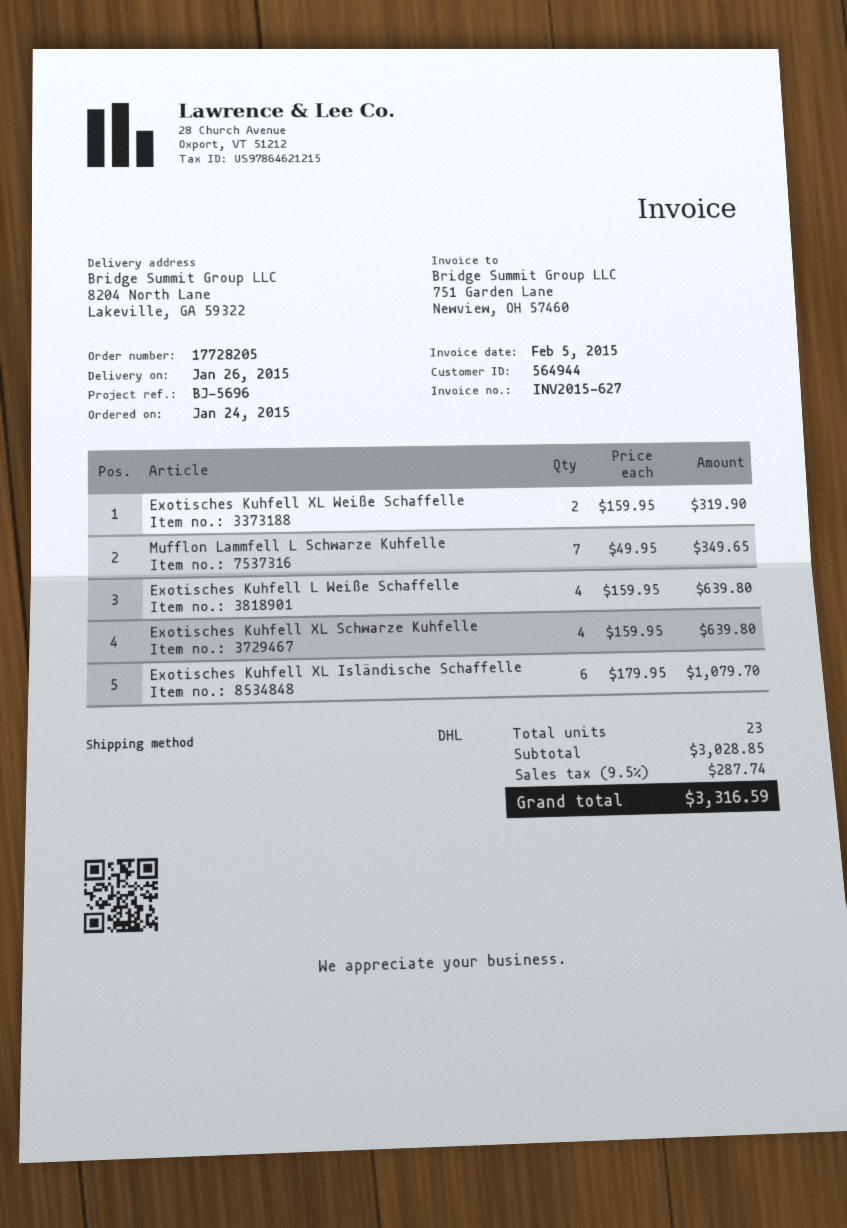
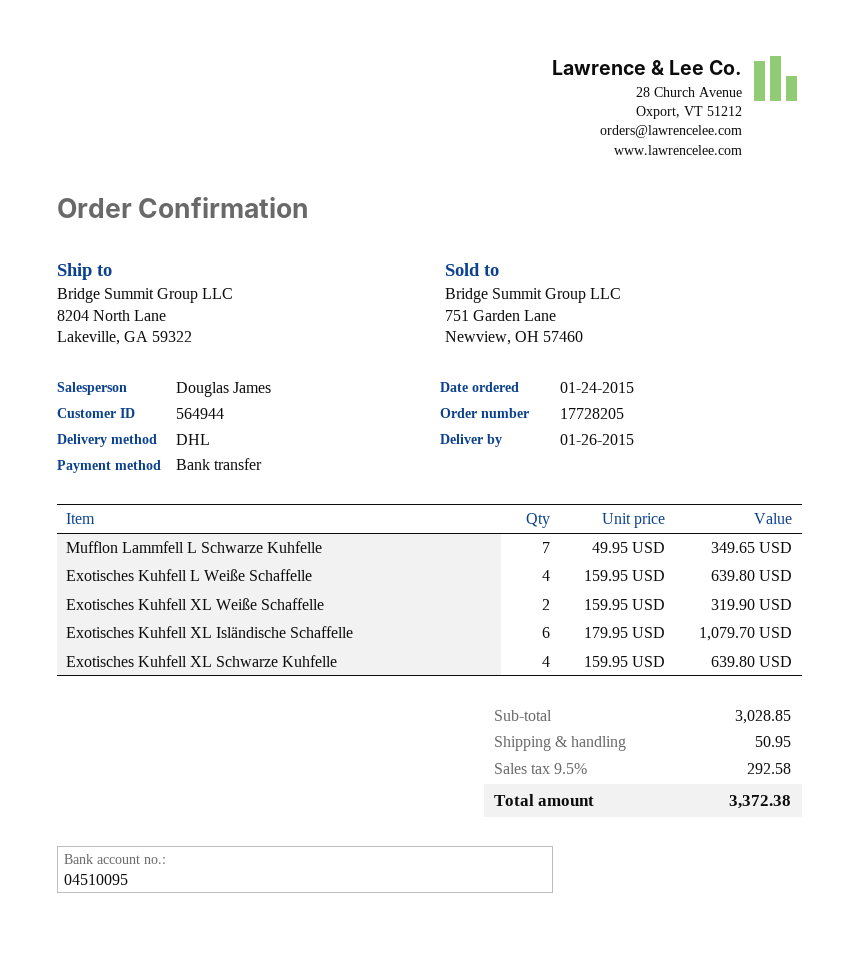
shipping: none -> 50.95
tax: 9.5% = 287.74 -> 9.5% = 292.58
total: 3316.59 -> 3372.38

